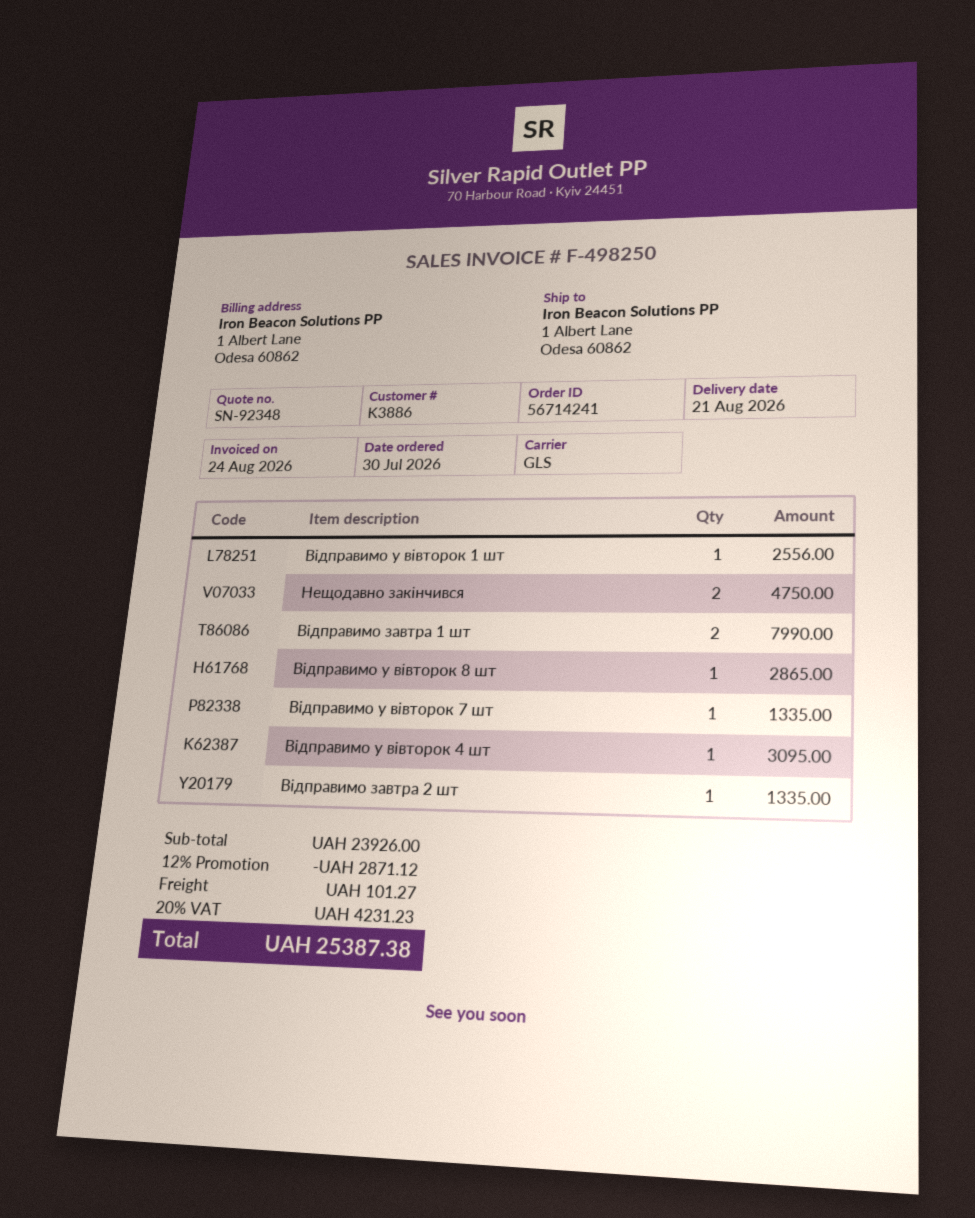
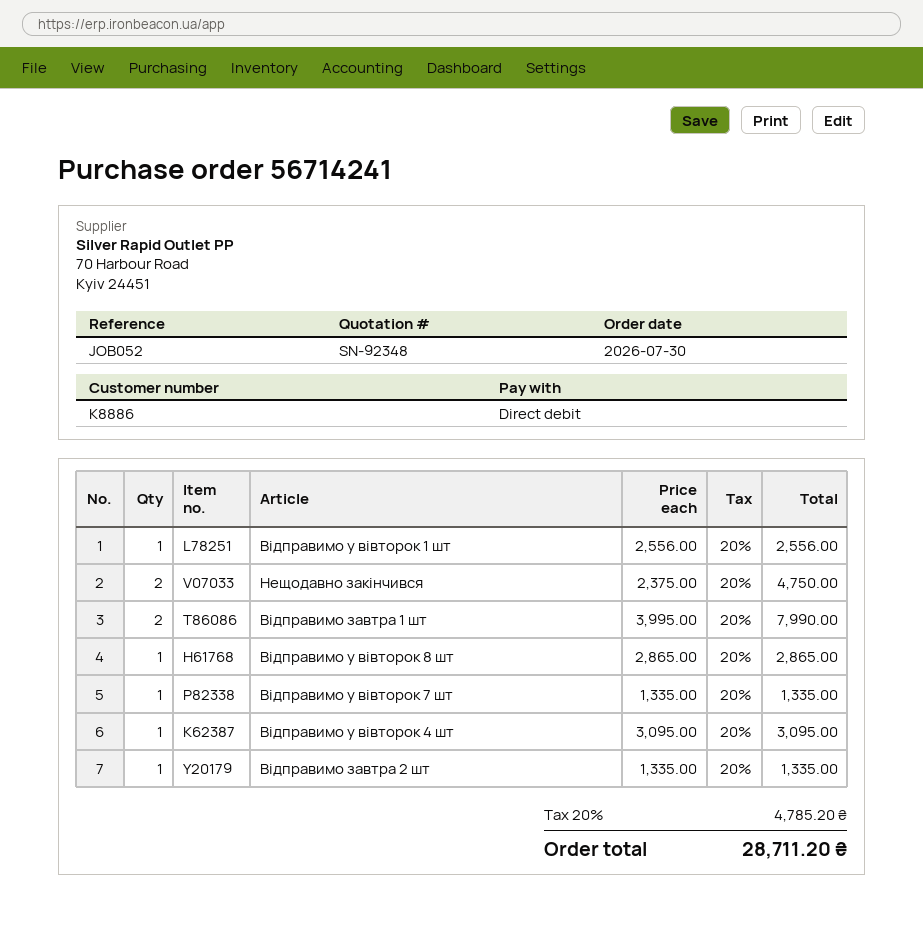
customer number: K3886 -> K8886
discount: 12% = 2871.12 -> none
shipping: 101.27 -> none
tax: 20% = 4231.23 -> 20% = 4785.20
total: 25387.38 -> 28711.20

